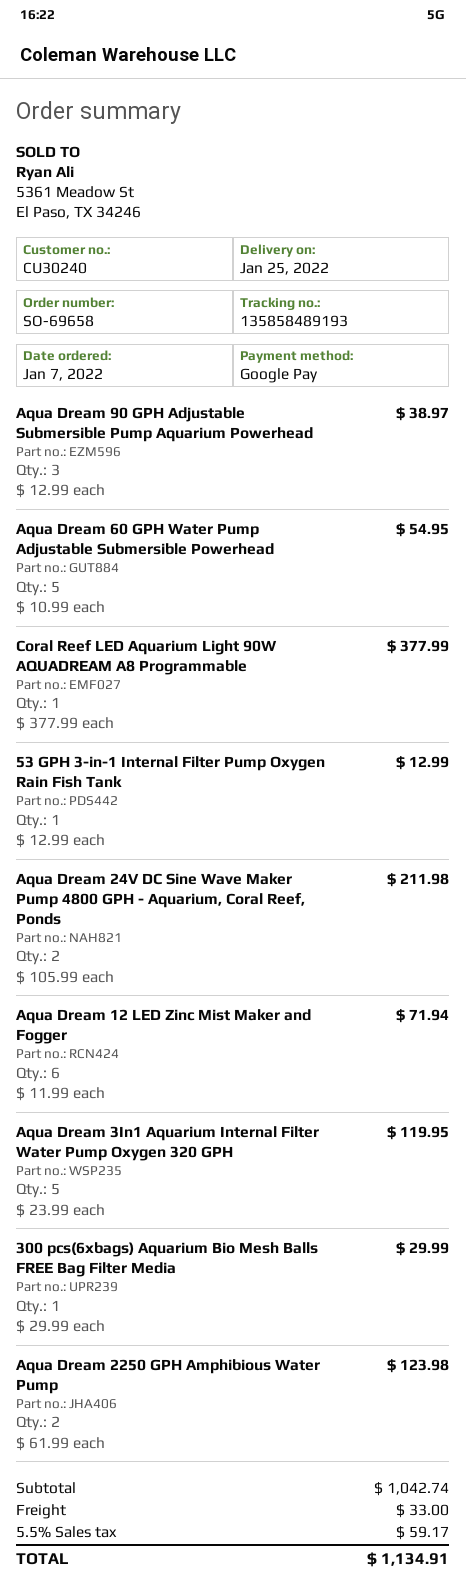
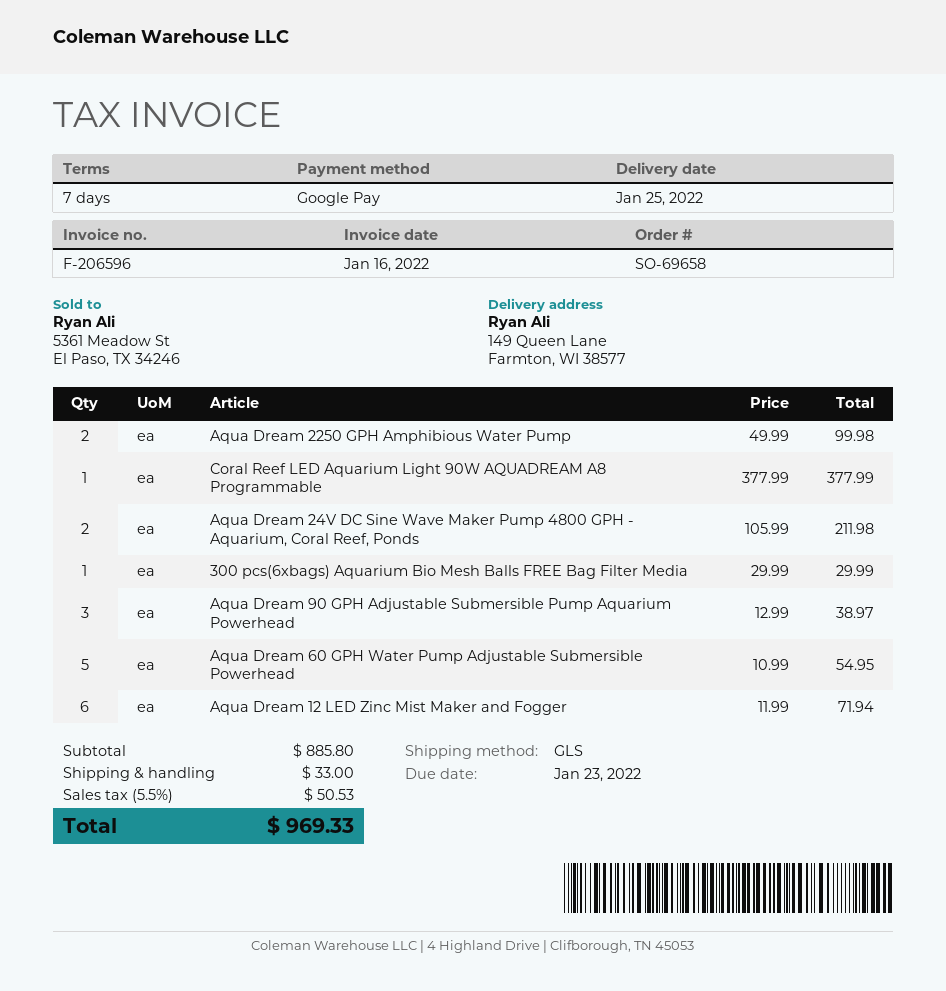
53 GPH 3-in-1 Internal Filter Pump Oxygen Rain Fish Tank: 1 x 12.99 = 12.99 -> none
Aqua Dream 3In1 Aquarium Internal Filter Water Pump Oxygen 320 GPH: 5 x 23.99 = 119.95 -> none
Aqua Dream 2250 GPH Amphibious Water Pump: 2 x 61.99 = 123.98 -> 2 x 49.99 = 99.98
subtotal: 1042.74 -> 885.80
tax: 5.5% = 59.17 -> 5.5% = 50.53
total: 1134.91 -> 969.33

